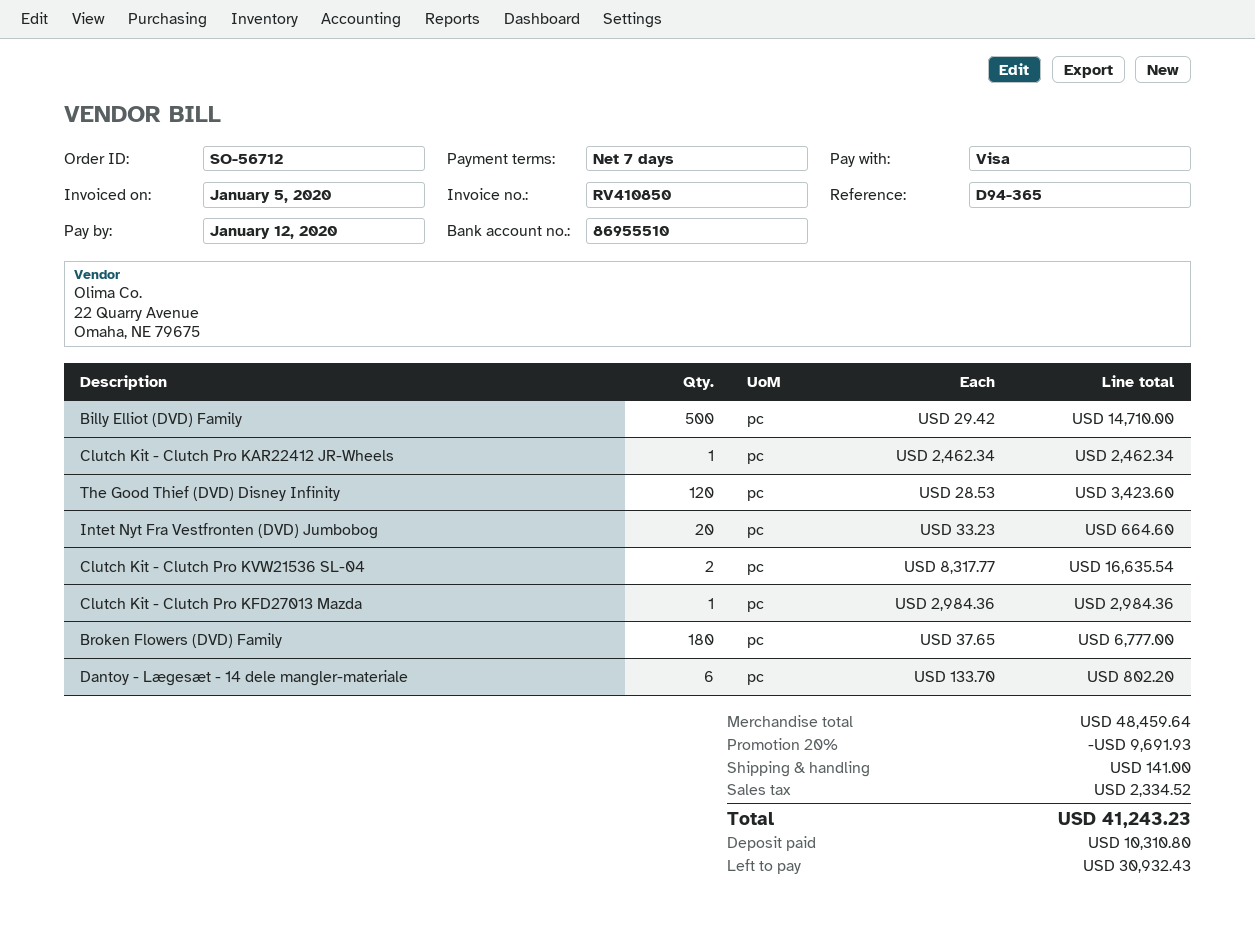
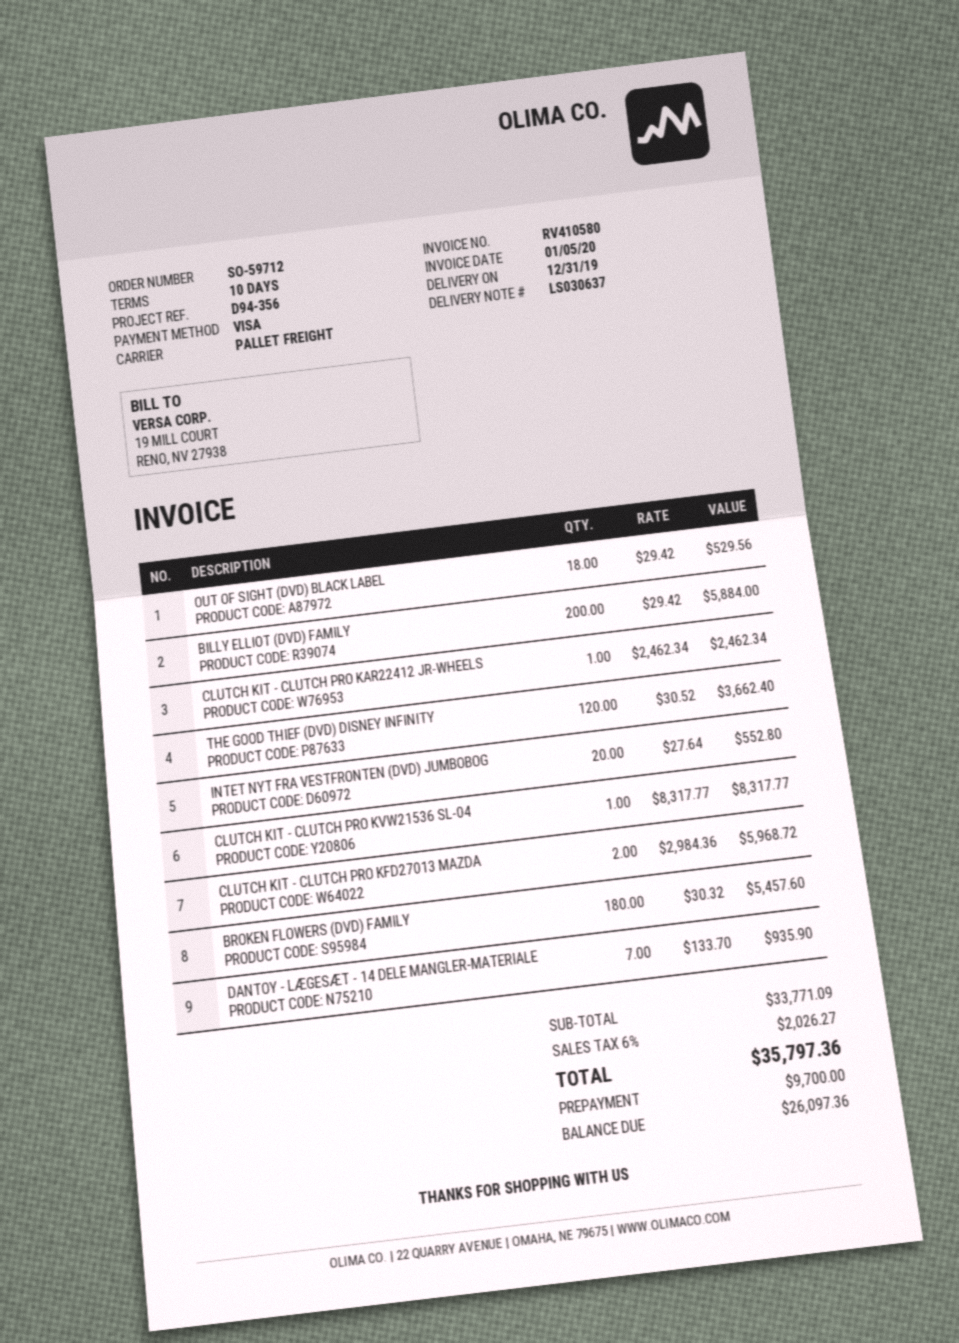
order number: SO-56712 -> SO-59712
invoice number: RV410850 -> RV410580
payment terms: 7 days -> 10 days
reference: D94-365 -> D94-356
Billy Elliot (DVD) Family: 500 x 29.42 = 14710.00 -> 200 x 29.42 = 5884.00
The Good Thief (DVD) Disney Infinity: 120 x 28.53 = 3423.60 -> 120 x 30.52 = 3662.40
Intet Nyt Fra Vestfronten (DVD) Jumbobog: 20 x 33.23 = 664.60 -> 20 x 27.64 = 552.80
Clutch Kit - Clutch Pro KVW21536 SL-04: 2 x 8317.77 = 16635.54 -> 1 x 8317.77 = 8317.77
Clutch Kit - Clutch Pro KFD27013 Mazda: 1 x 2984.36 = 2984.36 -> 2 x 2984.36 = 5968.72
Broken Flowers (DVD) Family: 180 x 37.65 = 6777.00 -> 180 x 30.32 = 5457.60
Dantoy - Lægesæt - 14 dele mangler-materiale: 6 x 133.70 = 802.20 -> 7 x 133.70 = 935.90
OUT OF SIGHT (DVD) BLACK LABEL: none -> 18 x 29.42 = 529.56
subtotal: 48459.64 -> 33771.09
discount: 20% = 9691.93 -> none
shipping: 141.00 -> none
tax: 2334.52 -> 2026.27
total: 41243.23 -> 35797.36
deposit: 10310.80 -> 9700.00
balance: 30932.43 -> 26097.36

